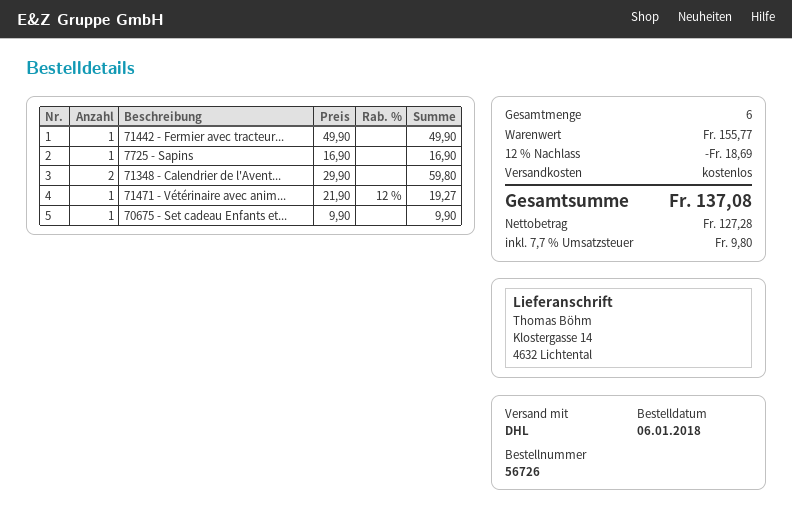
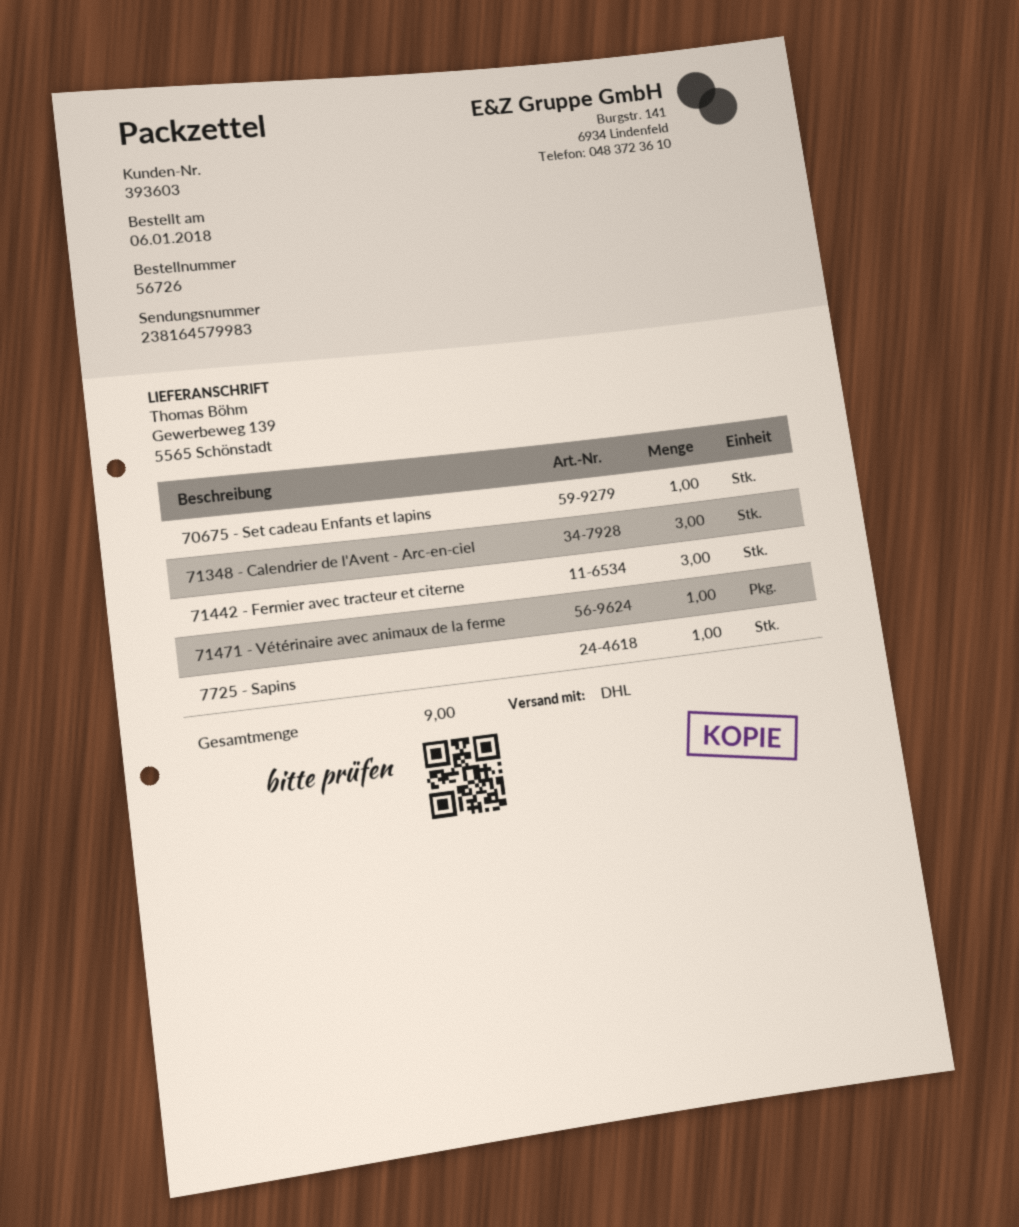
ship to: Klostergasse 14, 4632 Lichtental -> Gewerbeweg 139, 5565 Schönstadt
71442 - Fermier avec tracteur...: 1 -> 3
71348 - Calendrier de l'Avent...: 2 -> 3
total quantity: 6 -> 9

